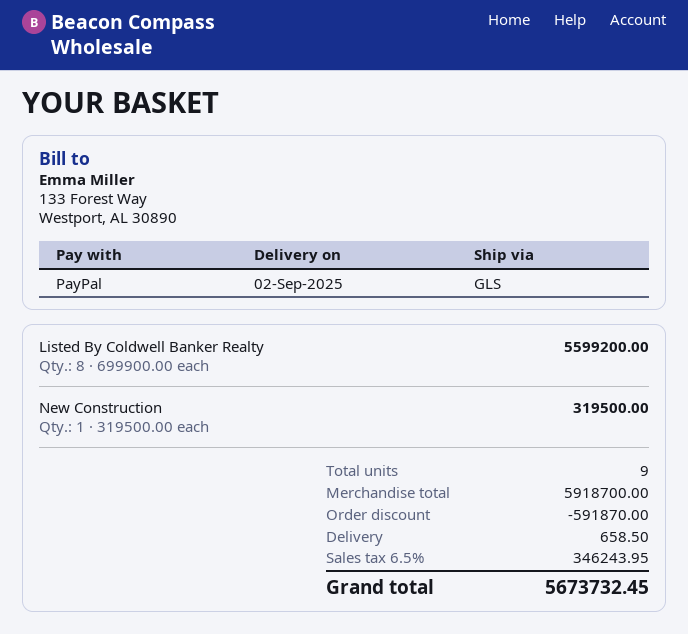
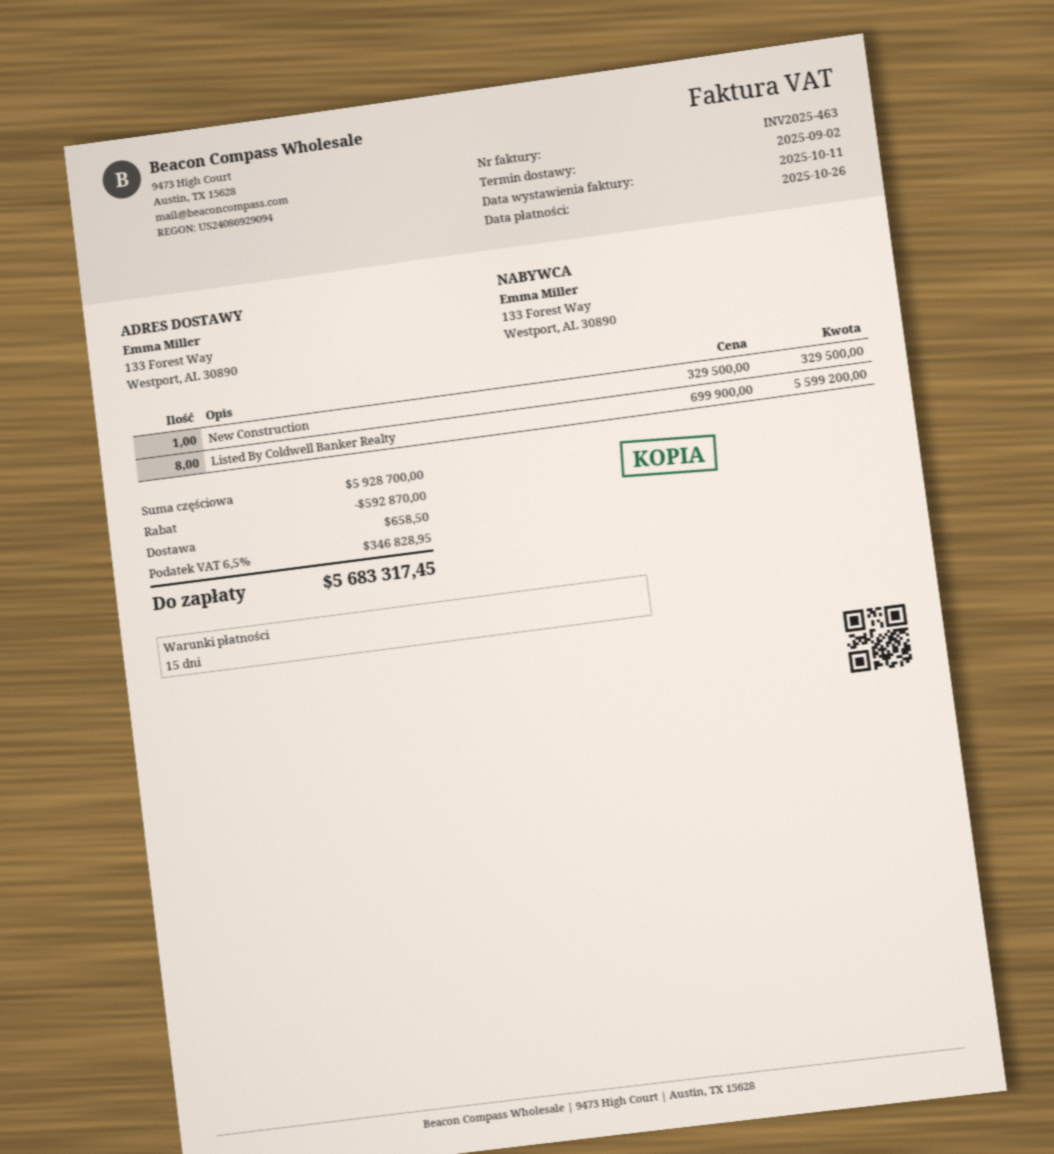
New Construction: 1 x 319500.00 = 319500.00 -> 1 x 329500.00 = 329500.00
subtotal: 5918700.00 -> 5928700.00
discount: 591870.00 -> 592870.00
tax: 6.5% = 346243.95 -> 6.5% = 346828.95
total: 5673732.45 -> 5683317.45

